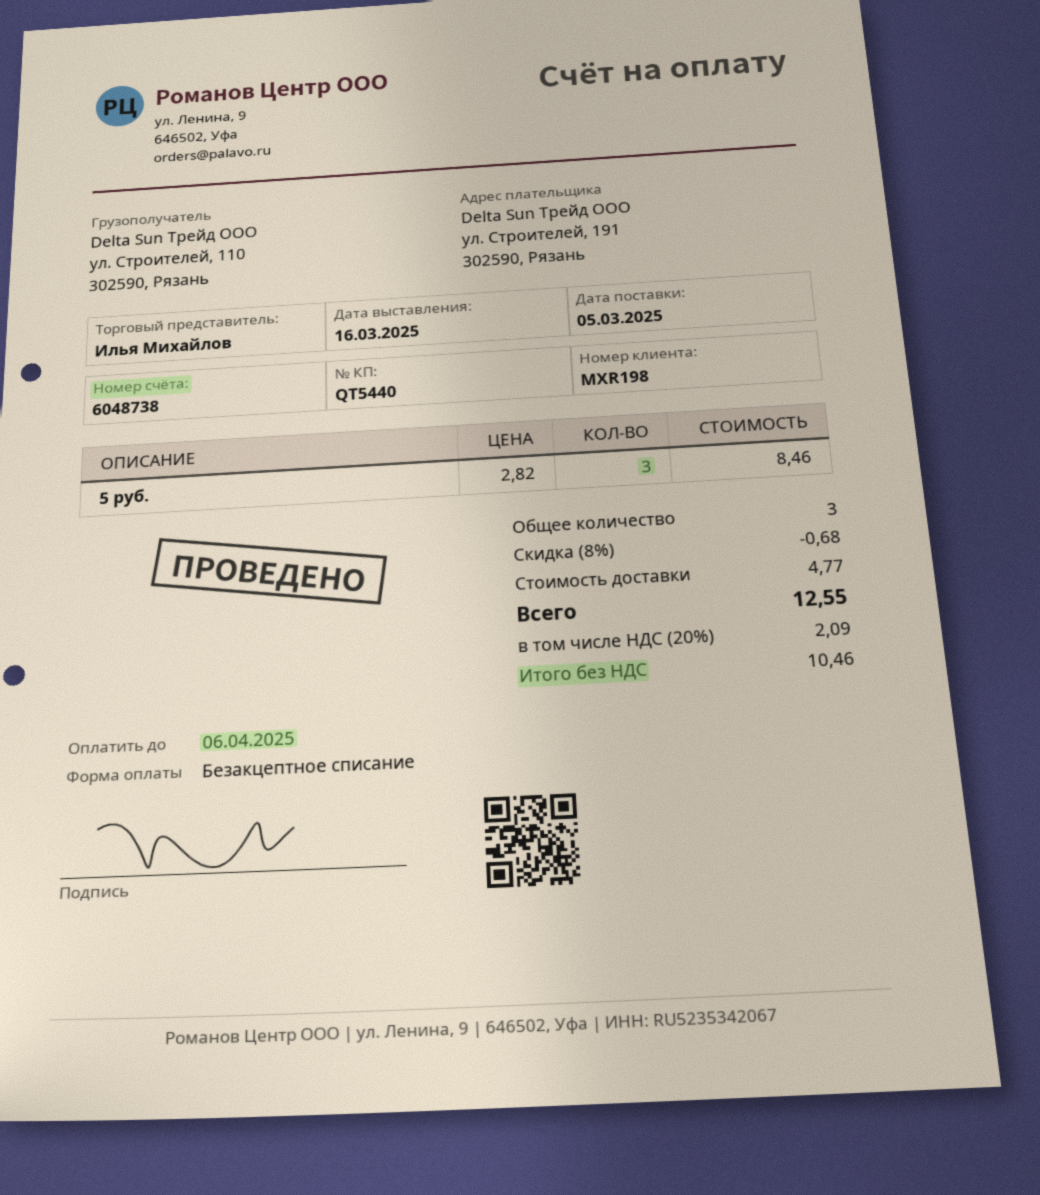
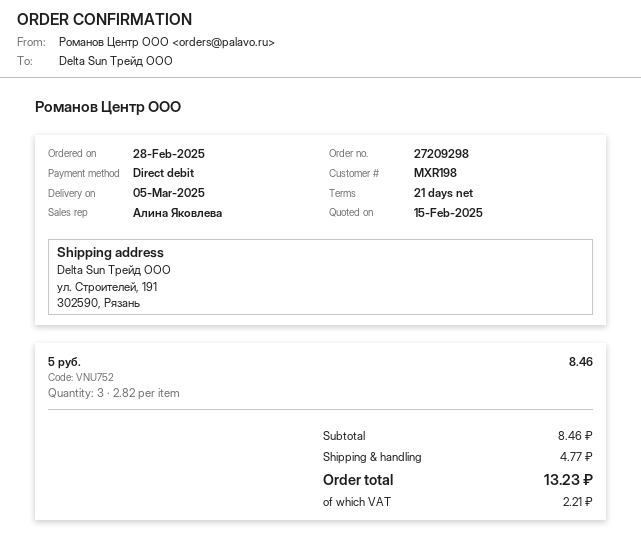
sales rep: Илья Михайлов -> Алина Яковлева
ship to: ул. Строителей, 110, 302590, Рязань -> ул. Строителей, 191, 302590, Рязань
discount: 8% = 0.68 -> none
tax: 2.09 -> 2.21
total: 12.55 -> 13.23

